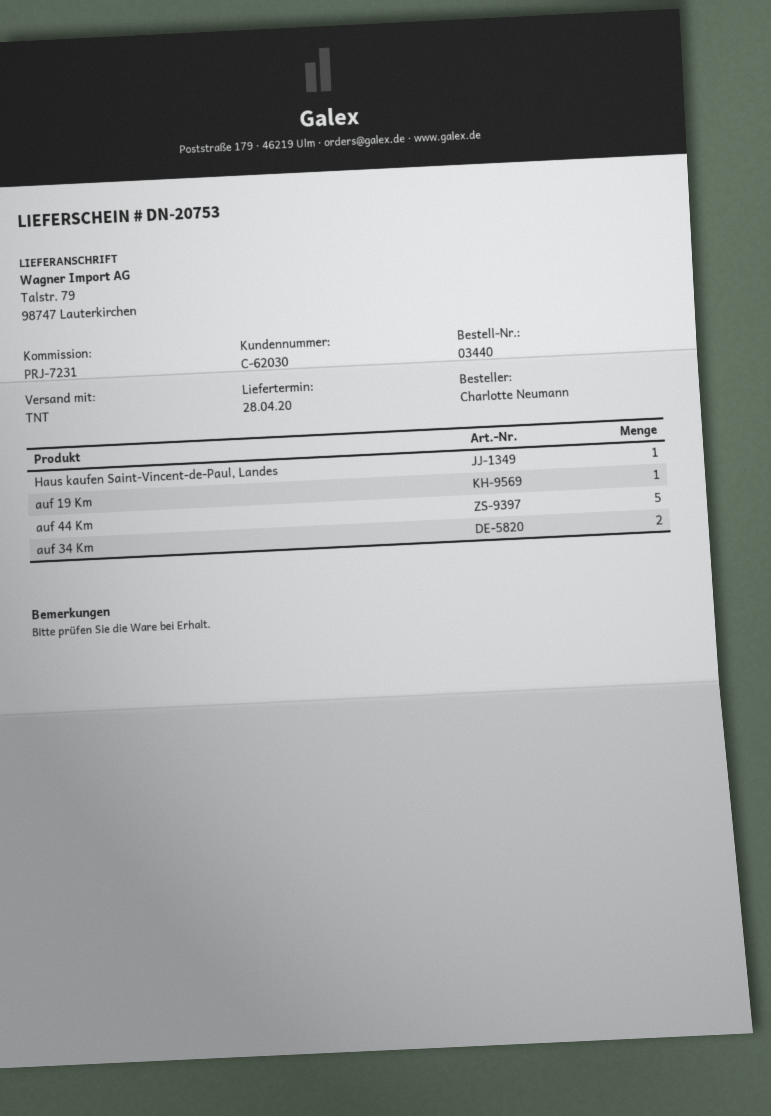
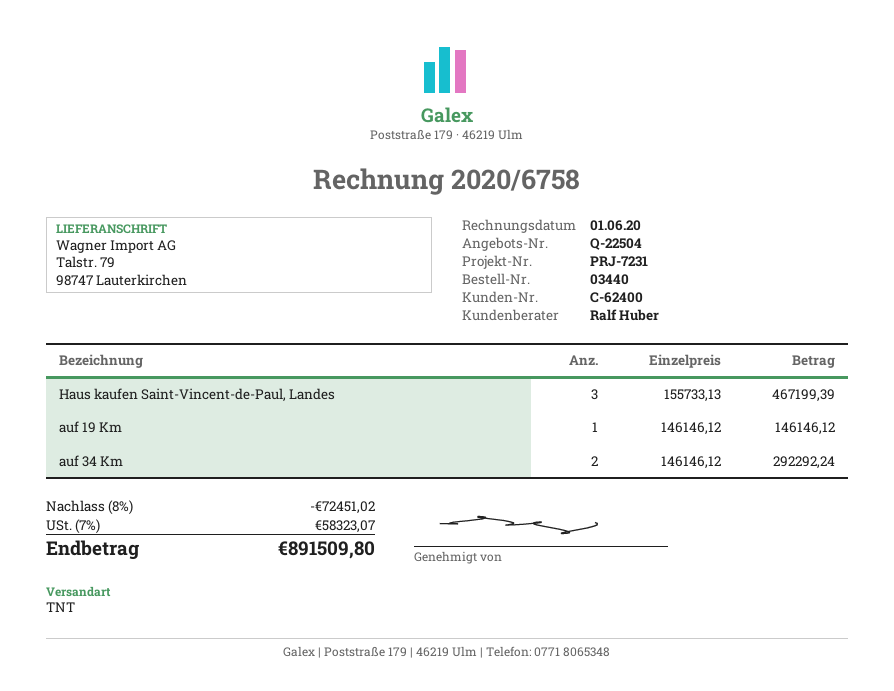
customer number: C-62030 -> C-62400
Haus kaufen Saint-Vincent-de-Paul, Landes: 1 -> 3
auf 44 Km: 5 -> none

